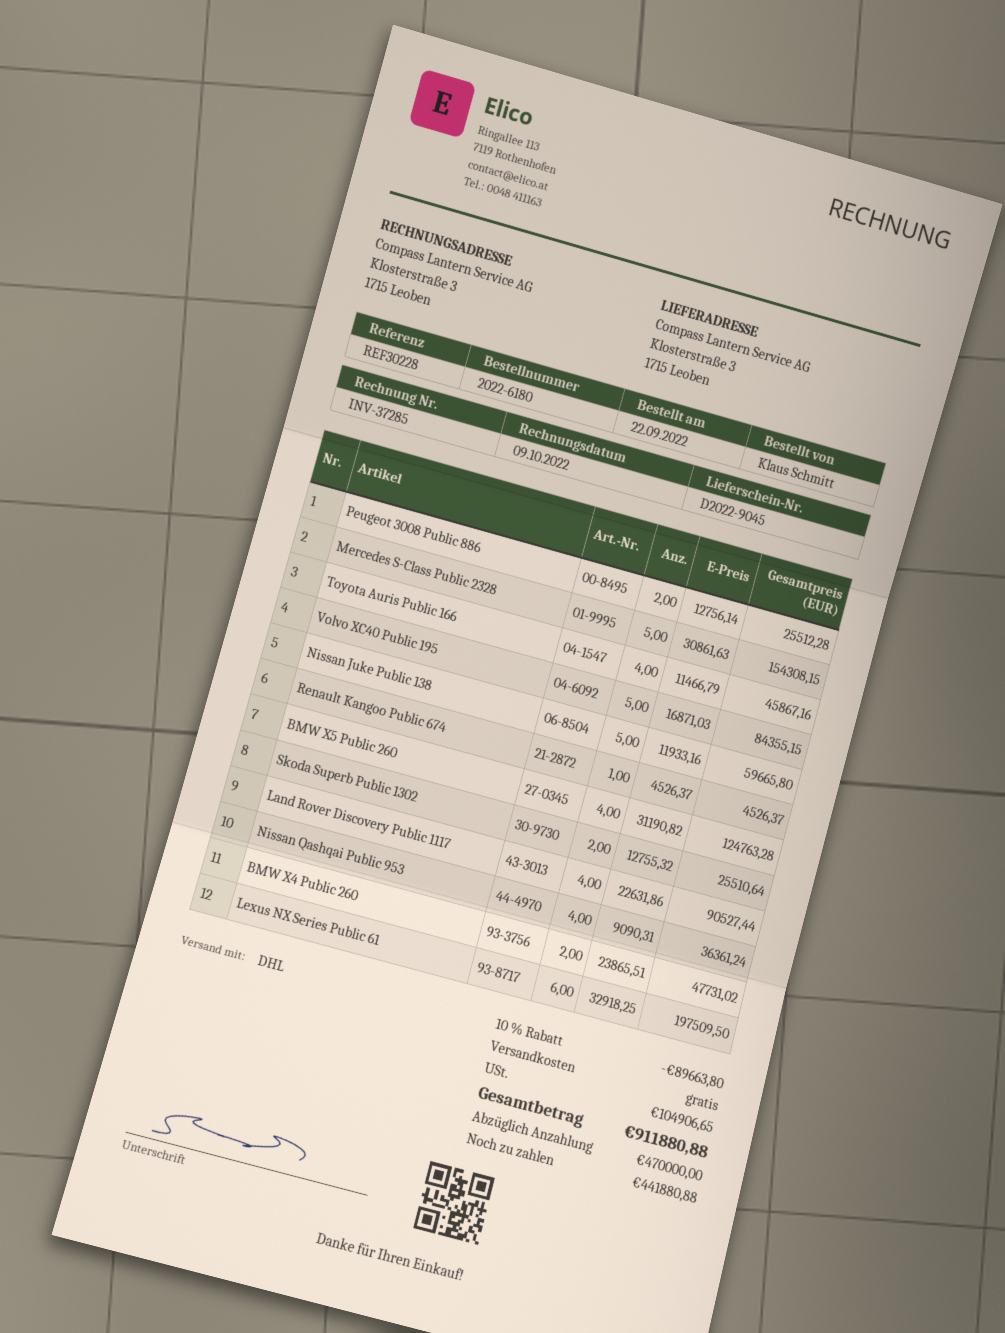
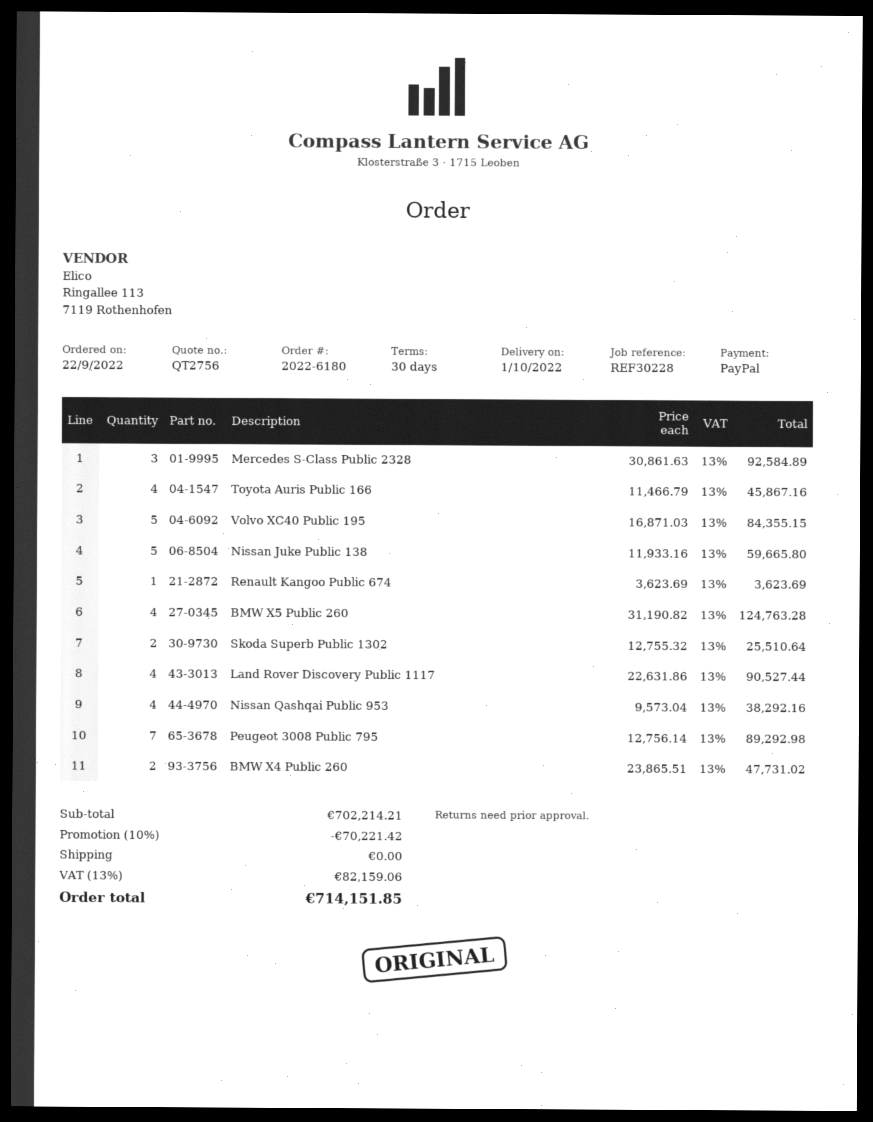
Peugeot 3008 Public 886: 2 x 12756.14 = 25512.28 -> none
Mercedes S-Class Public 2328: 5 x 30861.63 = 154308.15 -> 3 x 30861.63 = 92584.89
Renault Kangoo Public 674: 1 x 4526.37 = 4526.37 -> 1 x 3623.69 = 3623.69
Nissan Qashqai Public 953: 4 x 9090.31 = 36361.24 -> 4 x 9573.04 = 38292.16
Lexus NX Series Public 61: 6 x 32918.25 = 197509.50 -> none
Peugeot 3008 Public 795: none -> 7 x 12756.14 = 89292.98
discount: 10% = 89663.80 -> 10% = 70221.42
tax: 104906.65 -> 82159.06
total: 911880.88 -> 714151.85

